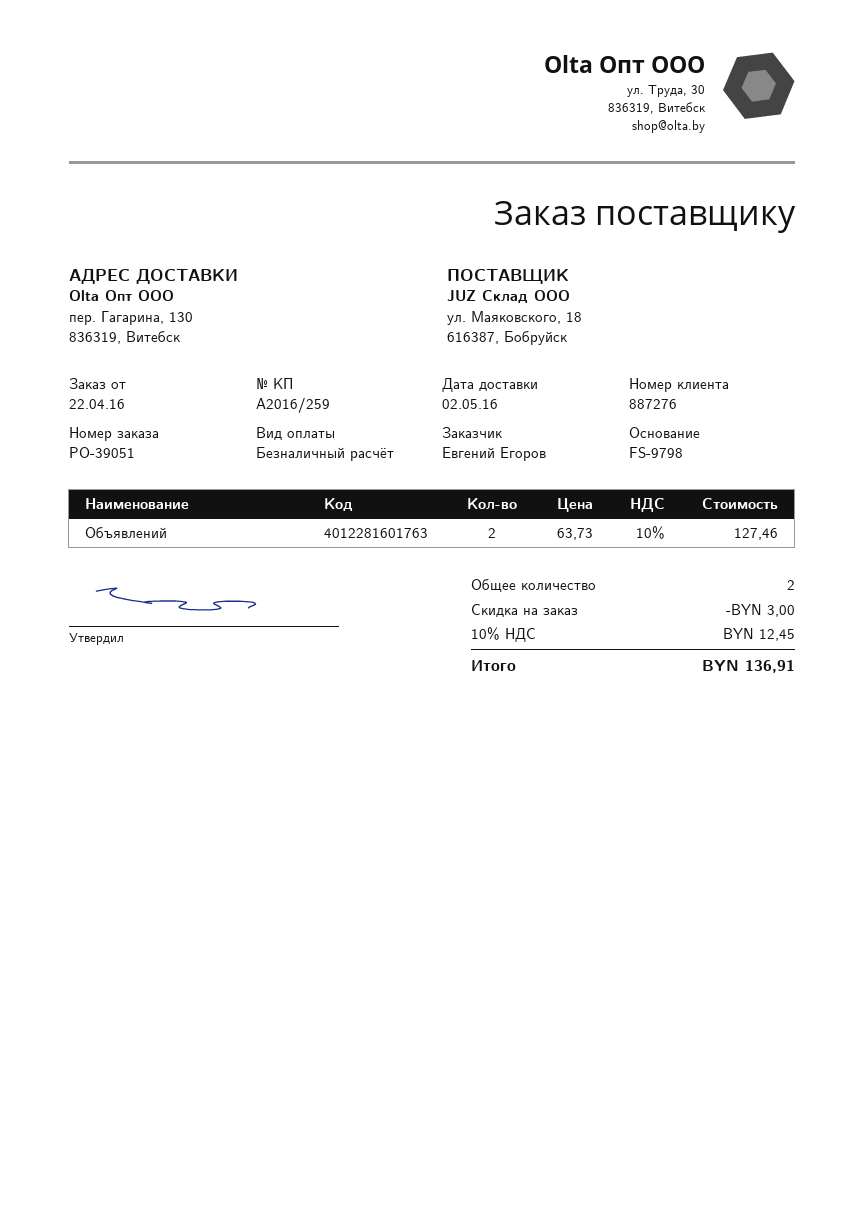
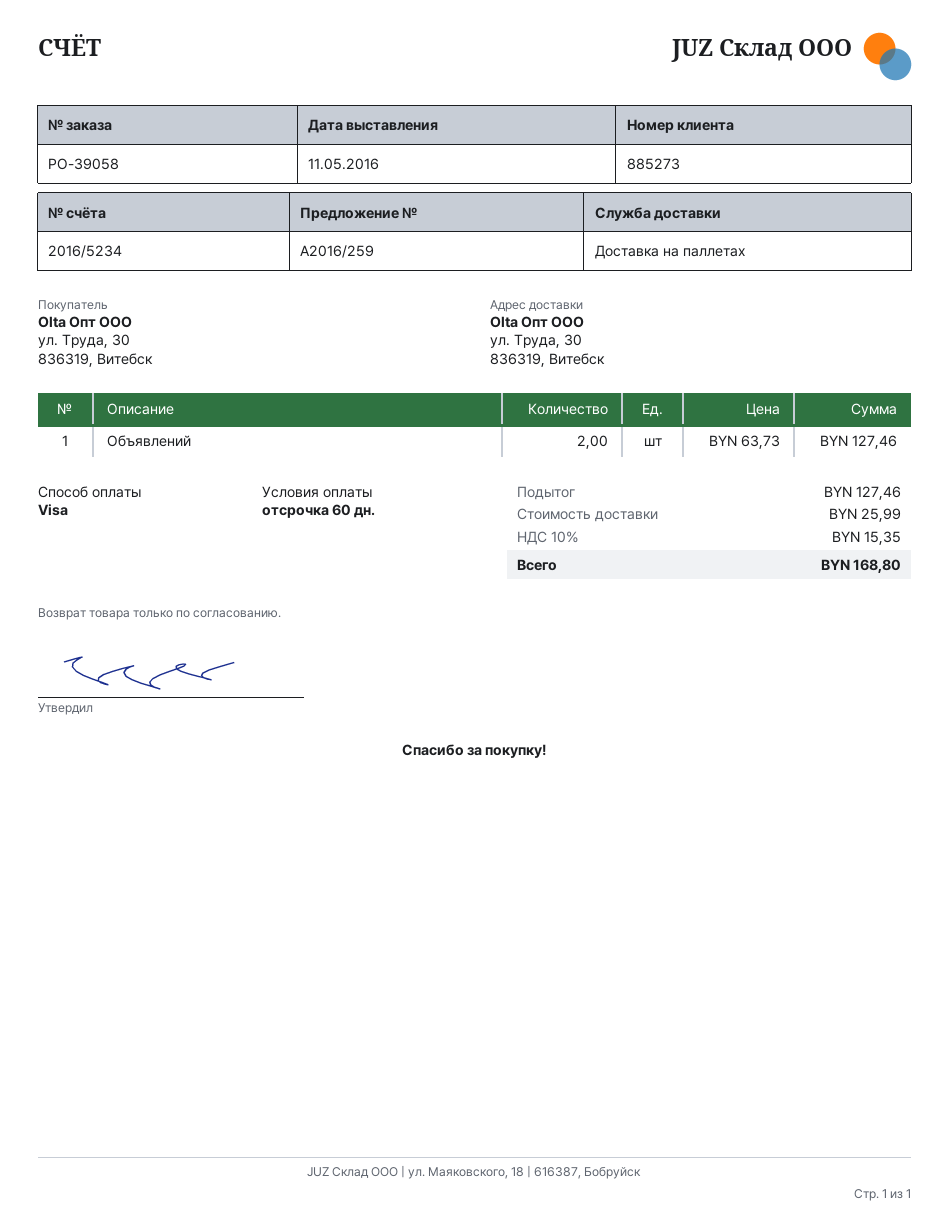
order number: PO-39051 -> PO-39058
customer number: 887276 -> 885273
payment method: bank transfer -> Visa
ship to: пер. Гагарина, 130, 836319, Витебск -> ул. Труда, 30, 836319, Витебск
discount: 3.00 -> none
shipping: none -> 25.99
tax: 10% = 12.45 -> 10% = 15.35
total: 136.91 -> 168.80

